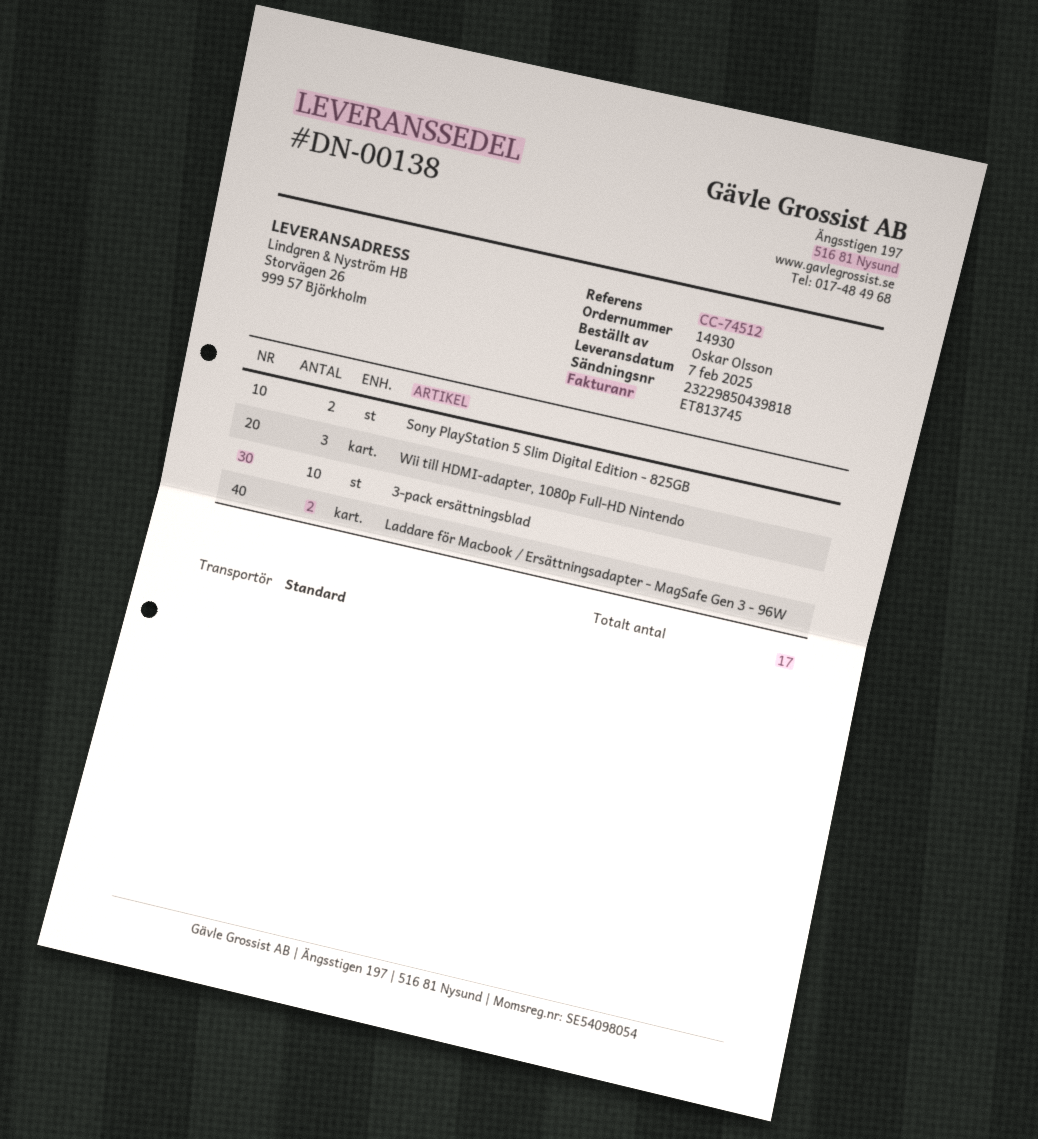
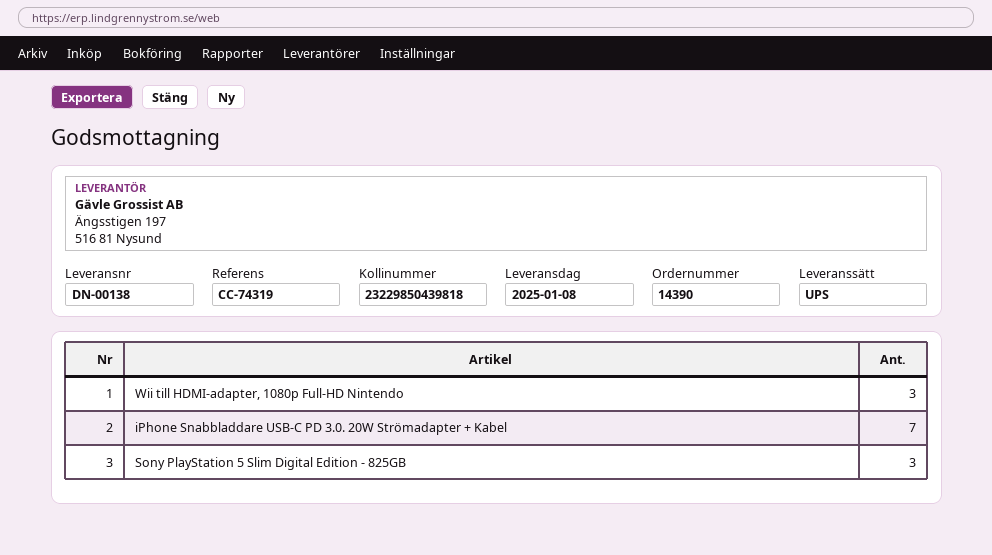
order number: 14930 -> 14390
delivery date: 2025-02-07 -> 2025-01-08
reference: CC-74512 -> CC-74319
shipping method: standard -> UPS
Sony PlayStation 5 Slim Digital Edition - 825GB: 2 -> 3
3-pack ersättningsblad: 10 -> none
Laddare för Macbook / Ersättningsadapter - MagSafe Gen 3 - 96W: 2 -> none
iPhone Snabbladdare USB-C PD 3.0. 20W Strömadapter + Kabel: none -> 7

